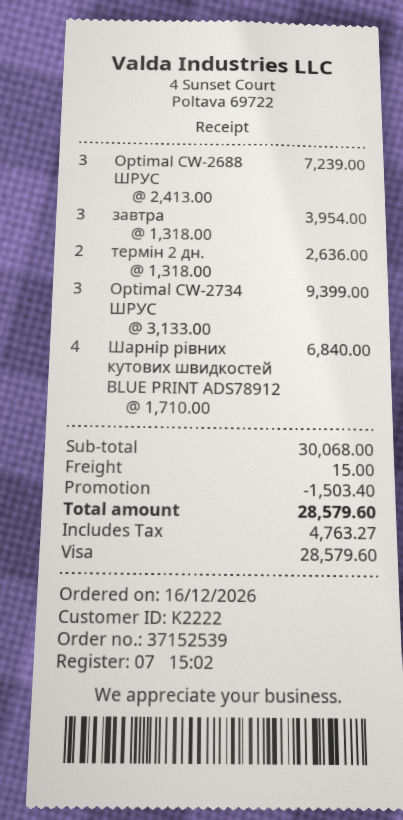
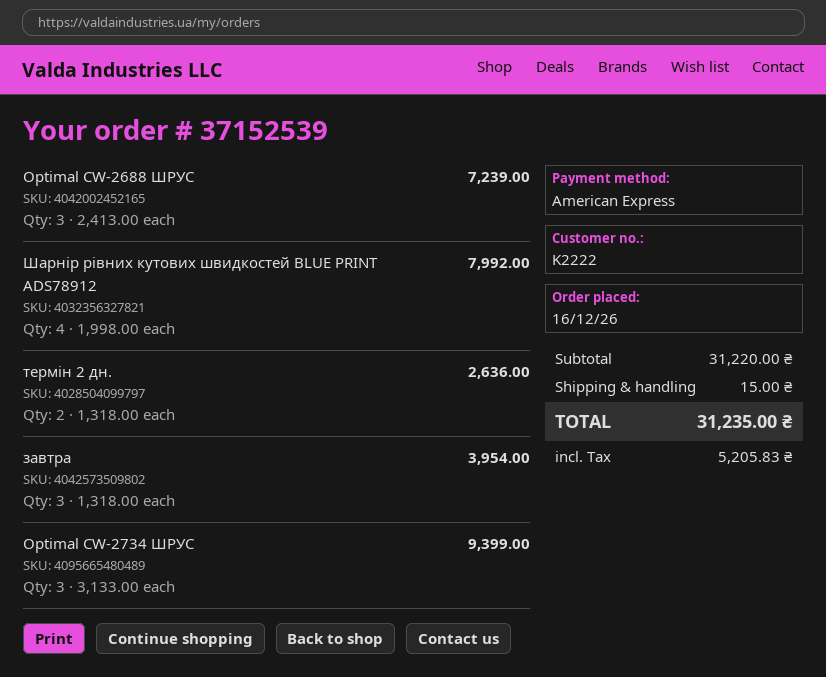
payment method: Visa -> American Express
Шарнір рівних кутових швидкостей BLUE PRINT ADS78912: 4 x 1710.00 = 6840.00 -> 4 x 1998.00 = 7992.00
subtotal: 30068.00 -> 31220.00
discount: 1503.40 -> none
tax: 4763.27 -> 5205.83
total: 28579.60 -> 31235.00

